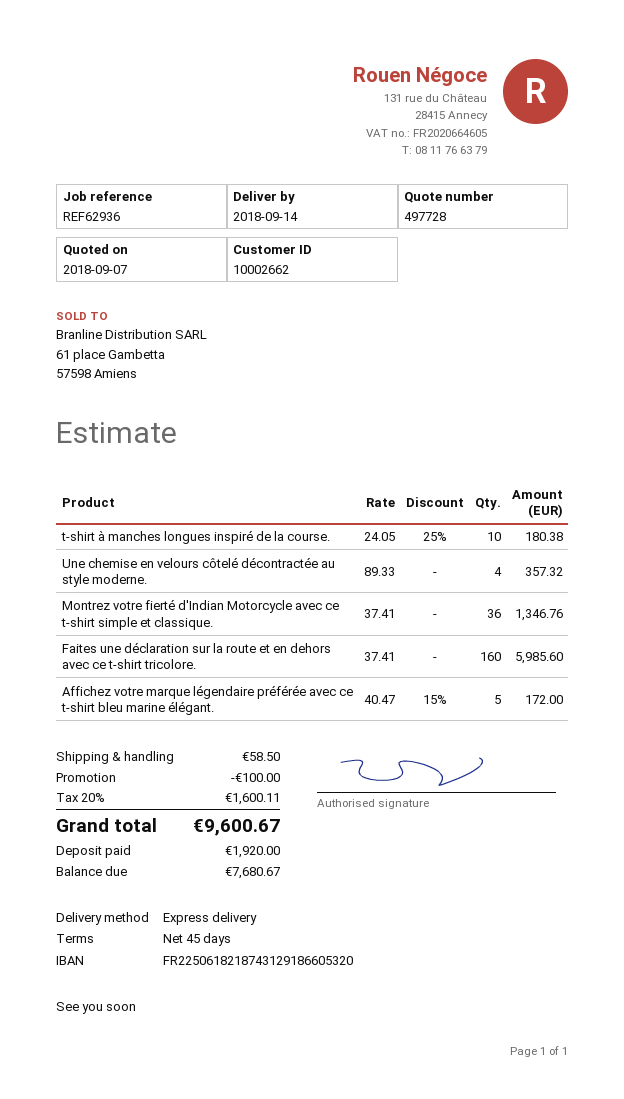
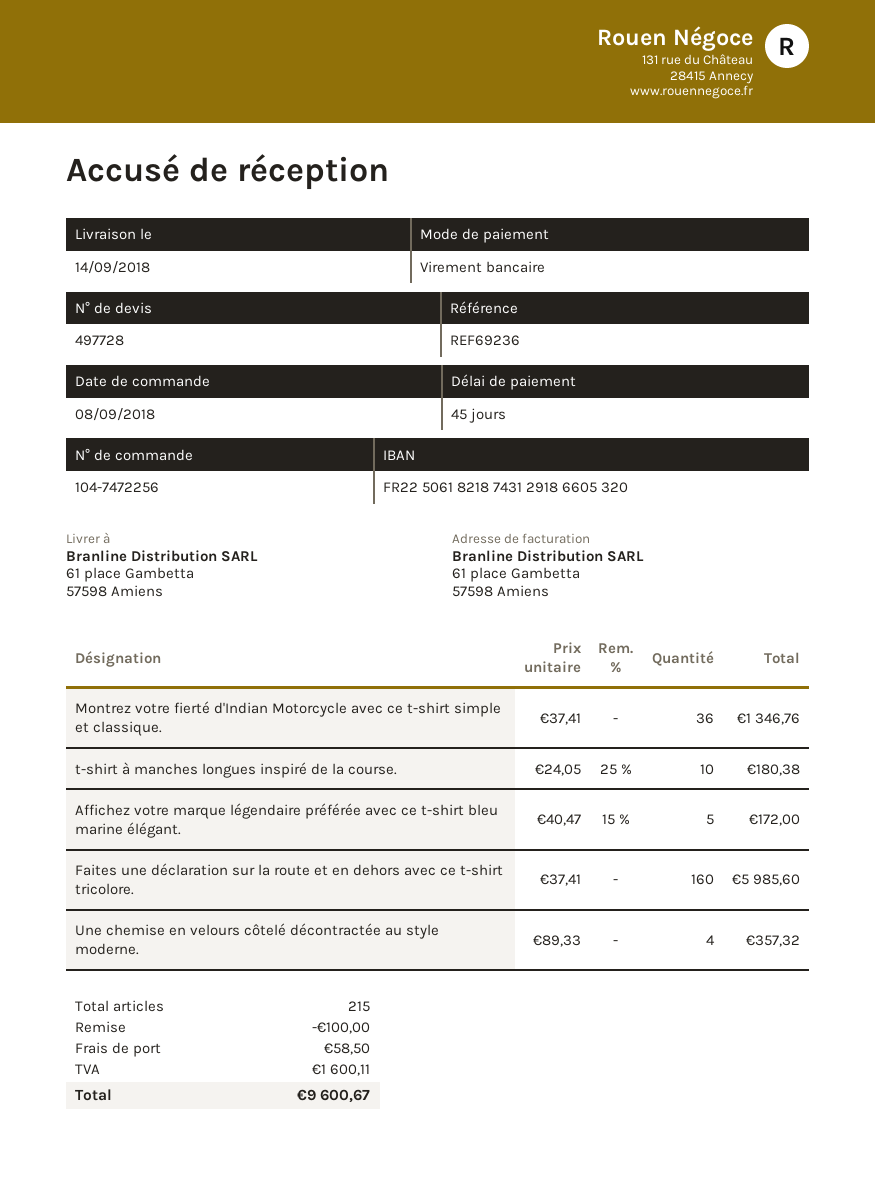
reference: REF62936 -> REF69236

